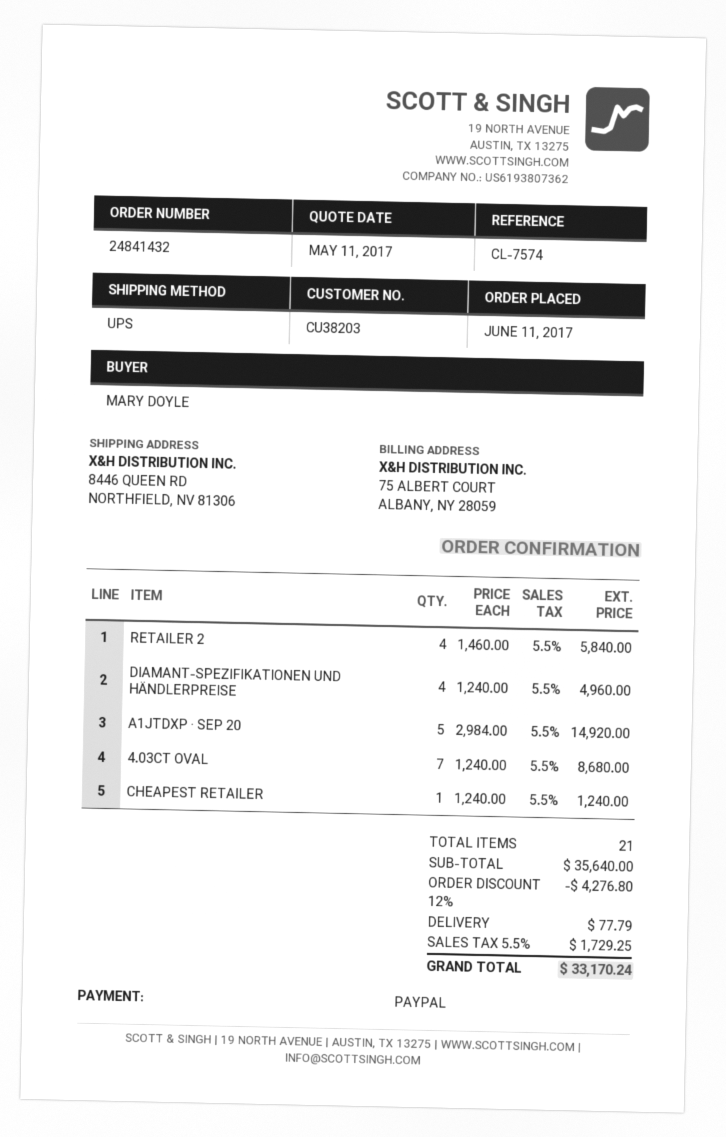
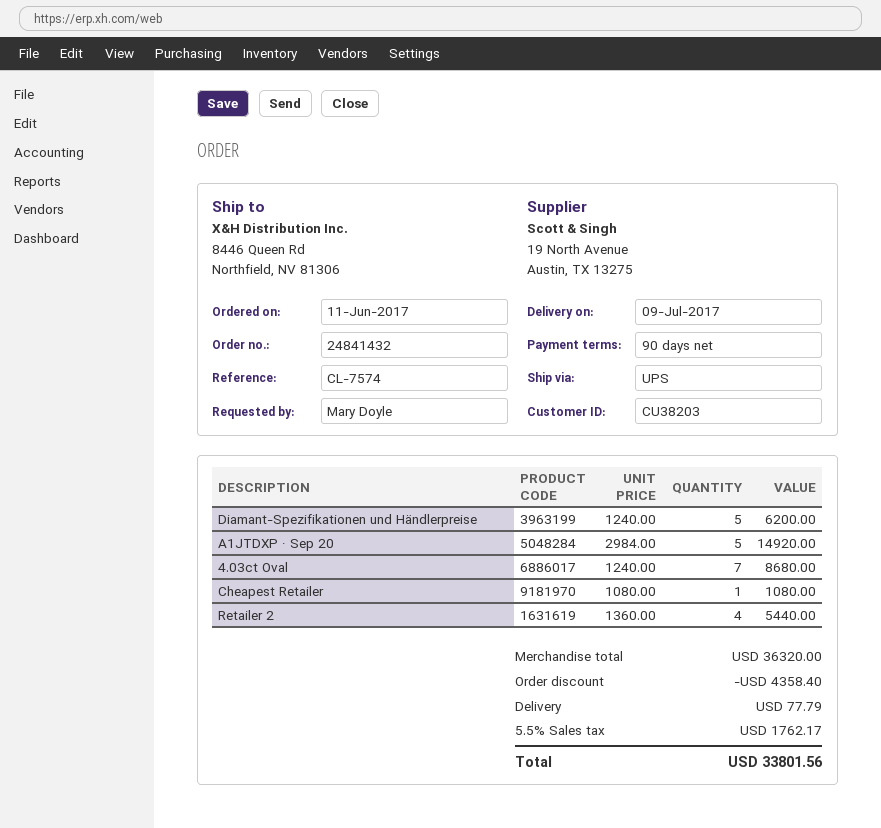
RETAILER 2: 4 x 1460.00 = 5840.00 -> 4 x 1360.00 = 5440.00
DIAMANT-SPEZIFIKATIONEN UND HÄNDLERPREISE: 4 x 1240.00 = 4960.00 -> 5 x 1240.00 = 6200.00
CHEAPEST RETAILER: 1 x 1240.00 = 1240.00 -> 1 x 1080.00 = 1080.00
subtotal: 35640.00 -> 36320.00
discount: 4276.80 -> 4358.40
tax: 5.5% = 1729.25 -> 5.5% = 1762.17
total: 33170.24 -> 33801.56

